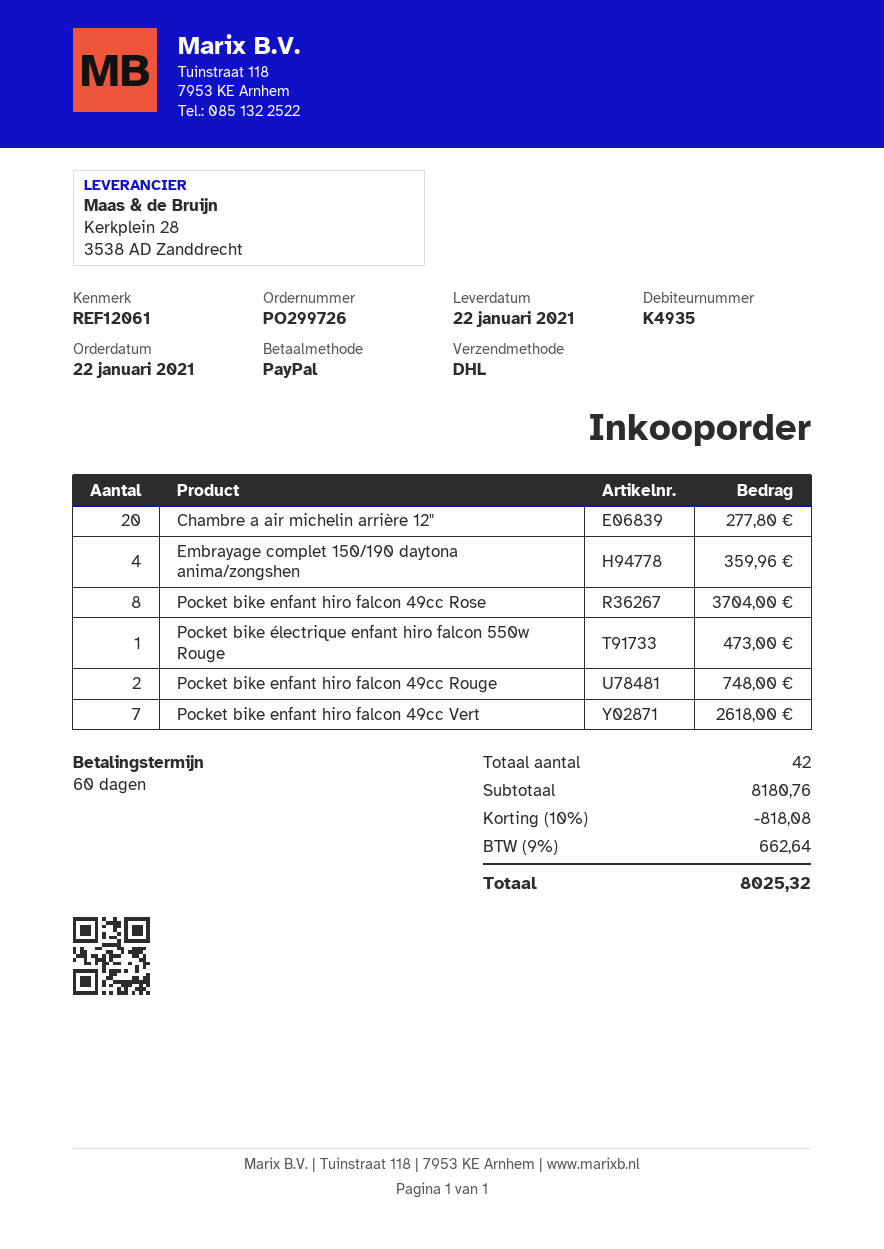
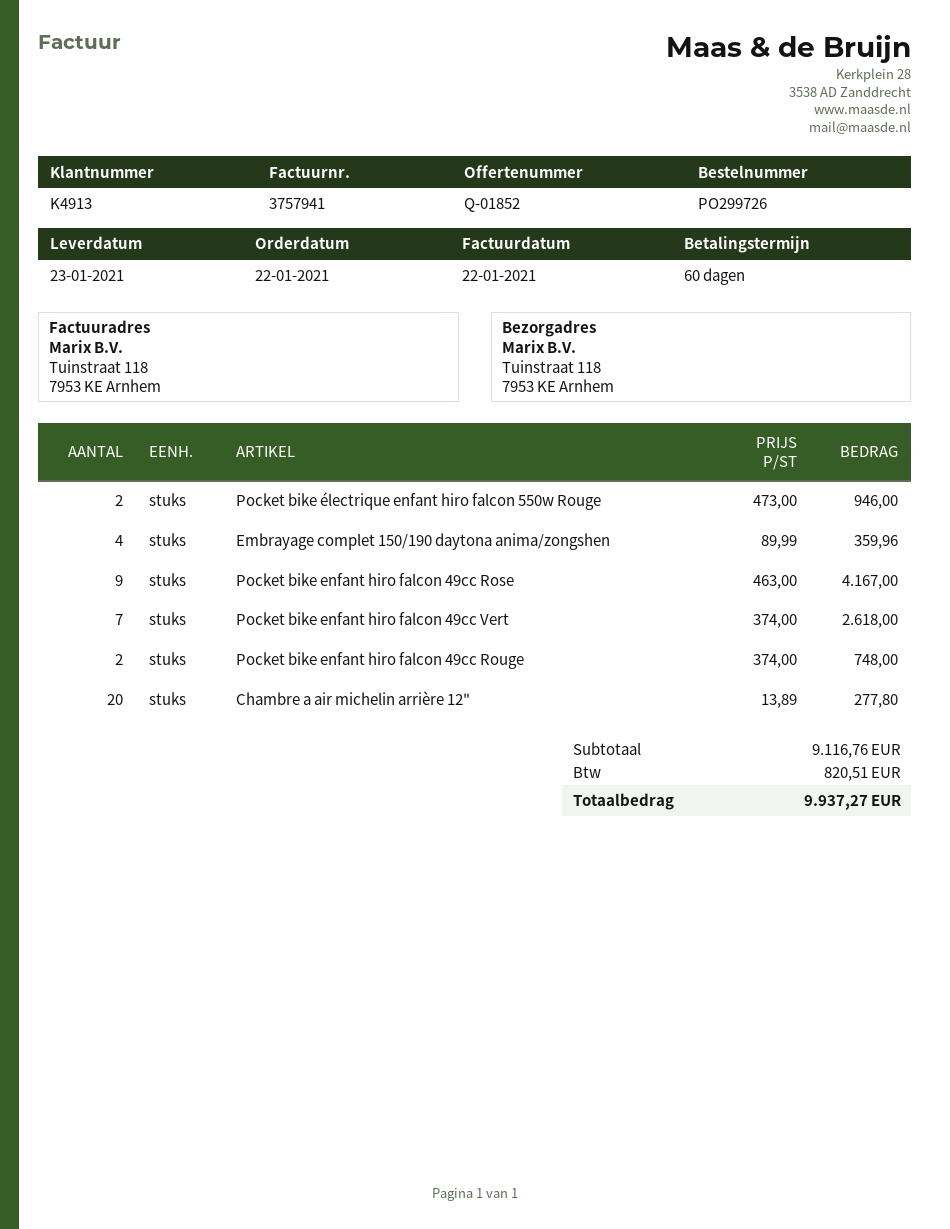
delivery date: 2021-01-22 -> 2021-01-23
customer number: K4935 -> K4913
Pocket bike enfant hiro falcon 49cc Rose: 8 for 3704.00 -> 9 for 4167.00
Pocket bike électrique enfant hiro falcon 550w Rouge: 1 for 473.00 -> 2 for 946.00
subtotal: 8180.76 -> 9116.76
discount: 10% = 818.08 -> none
tax: 662.64 -> 820.51
total: 8025.32 -> 9937.27

